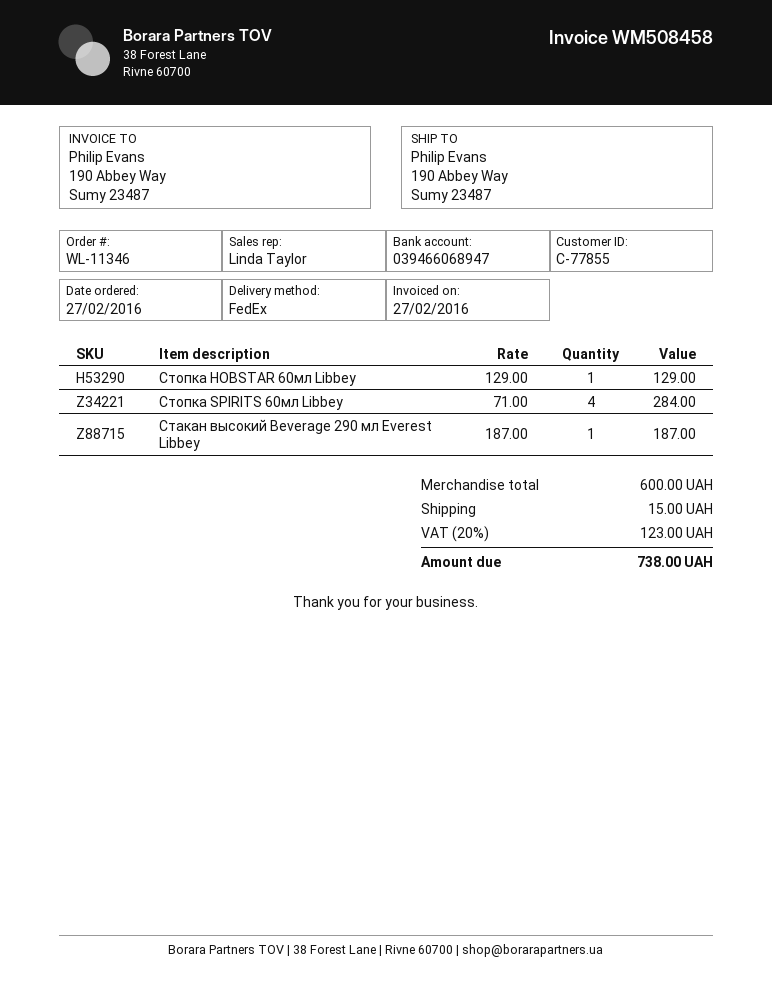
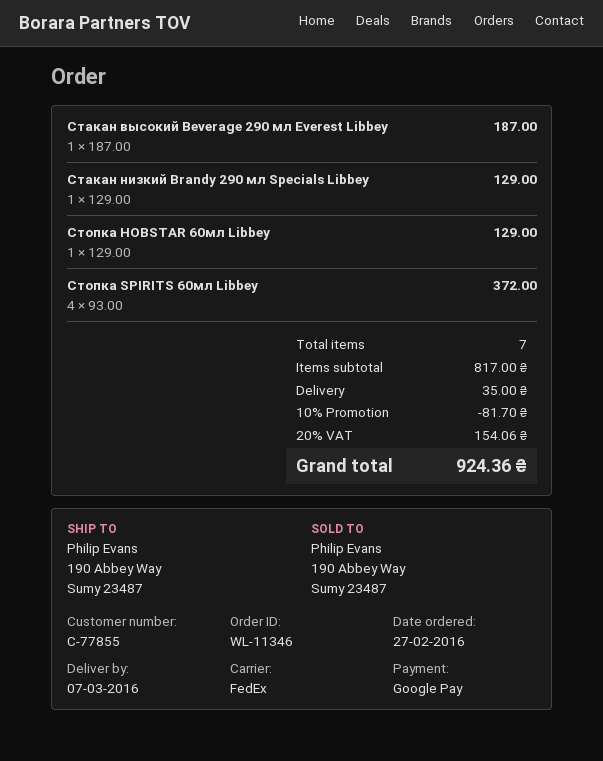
Стопка SPIRITS 60мл Libbey: 4 x 71.00 = 284.00 -> 4 x 93.00 = 372.00
Стакан низкий Brandy 290 мл Specials Libbey: none -> 1 x 129.00 = 129.00
subtotal: 600.00 -> 817.00
discount: none -> 10% = 81.70
shipping: 15.00 -> 35.00
tax: 20% = 123.00 -> 20% = 154.06
total: 738.00 -> 924.36

